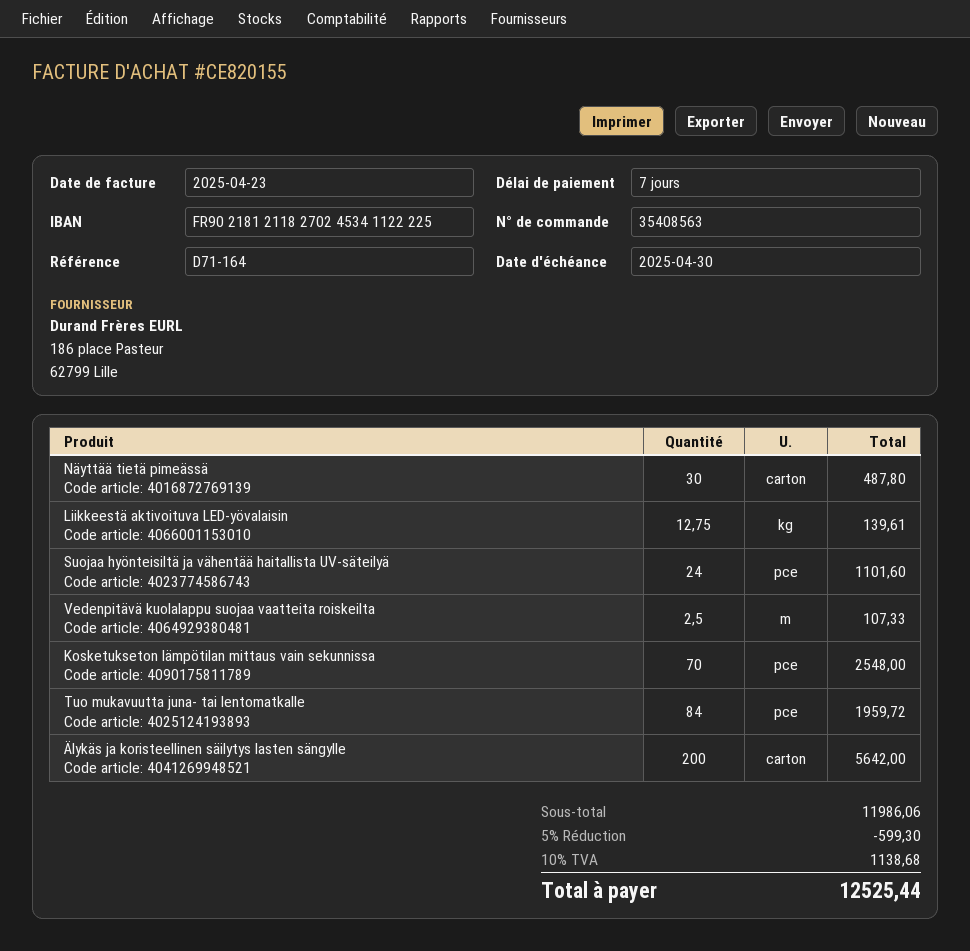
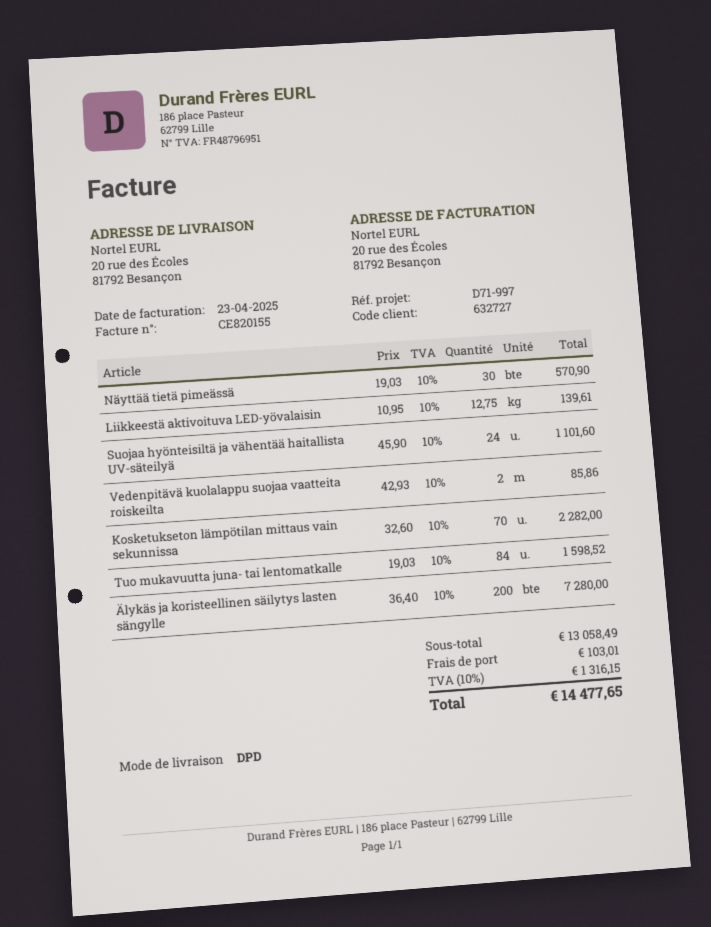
reference: D71-164 -> D71-997
Näyttää tietä pimeässä: 30 for 487.80 -> 30 for 570.90
Vedenpitävä kuolalappu suojaa vaatteita roiskeilta: 2.5 for 107.33 -> 2 for 85.86
Kosketukseton lämpötilan mittaus vain sekunnissa: 70 for 2548.00 -> 70 for 2282.00
Tuo mukavuutta juna- tai lentomatkalle: 84 for 1959.72 -> 84 for 1598.52
Älykäs ja koristeellinen säilytys lasten sängylle: 200 for 5642.00 -> 200 for 7280.00
subtotal: 11986.06 -> 13058.49
discount: 5% = 599.30 -> none
shipping: none -> 103.01
tax: 10% = 1138.68 -> 10% = 1316.15
total: 12525.44 -> 14477.65

